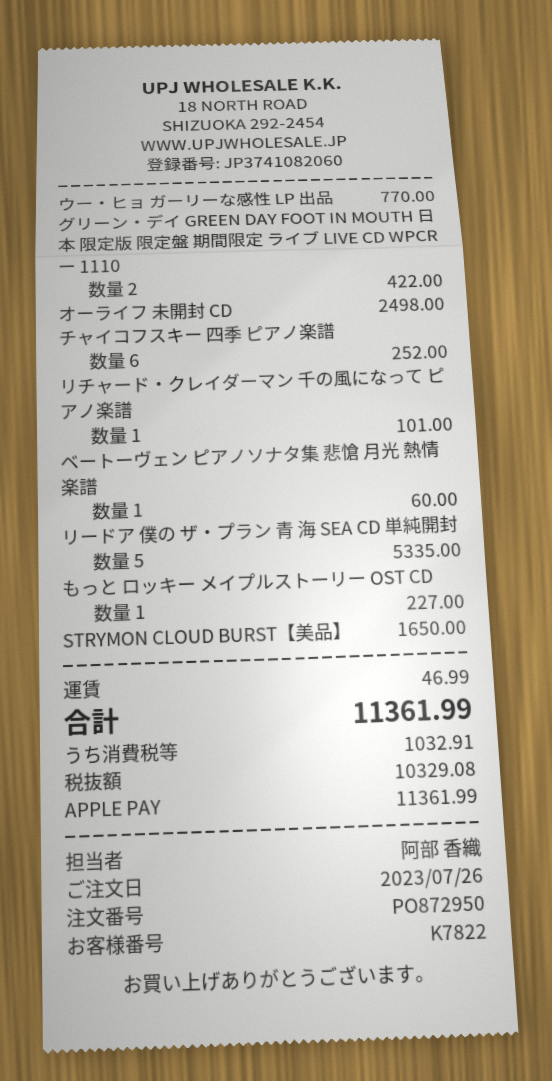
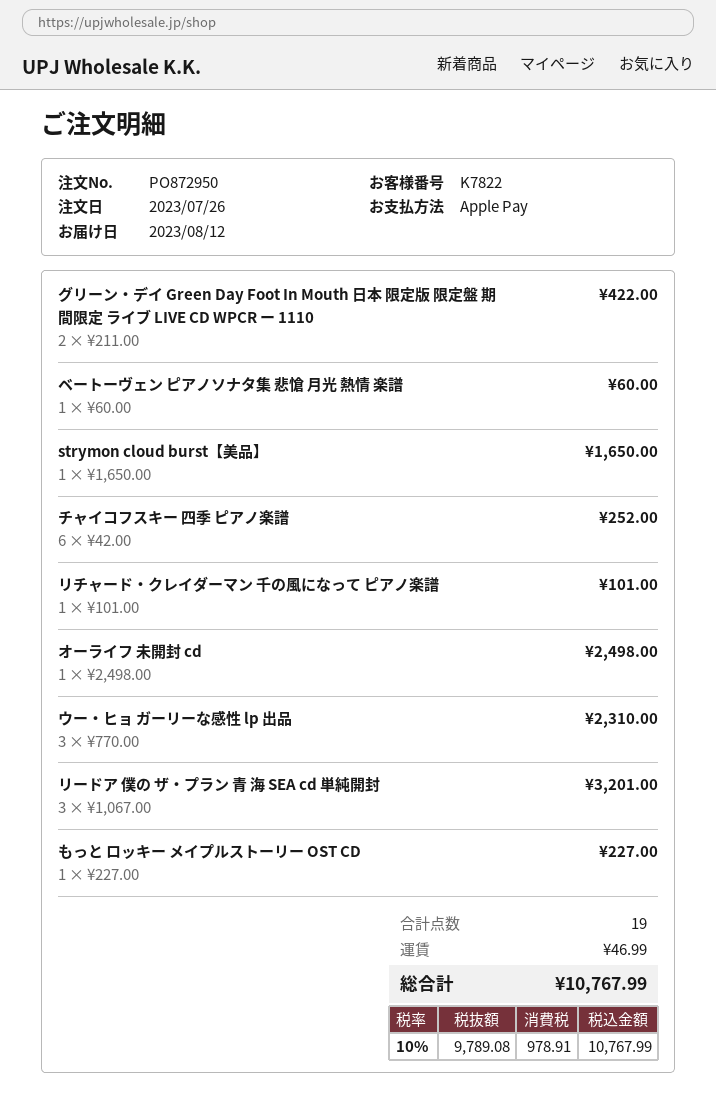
ウー・ヒョ ガーリーな感性 LP 出品: 1 for 770.00 -> 3 for 2310.00
リードア 僕の ザ・プラン 青 海 SEA CD 単純開封: 5 for 5335.00 -> 3 for 3201.00
net: 10329.08 -> 9789.08
tax: 1032.91 -> 978.91
total: 11361.99 -> 10767.99

